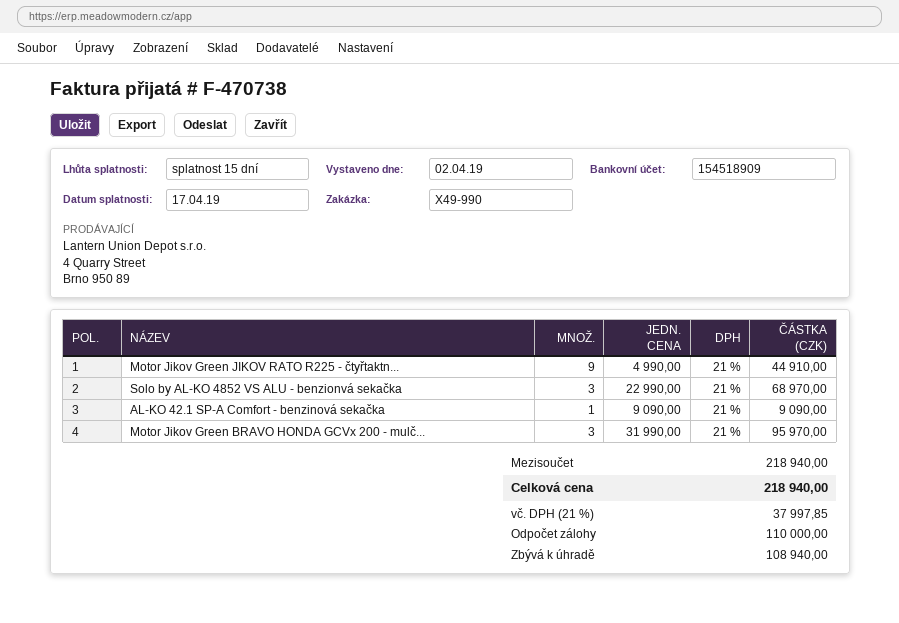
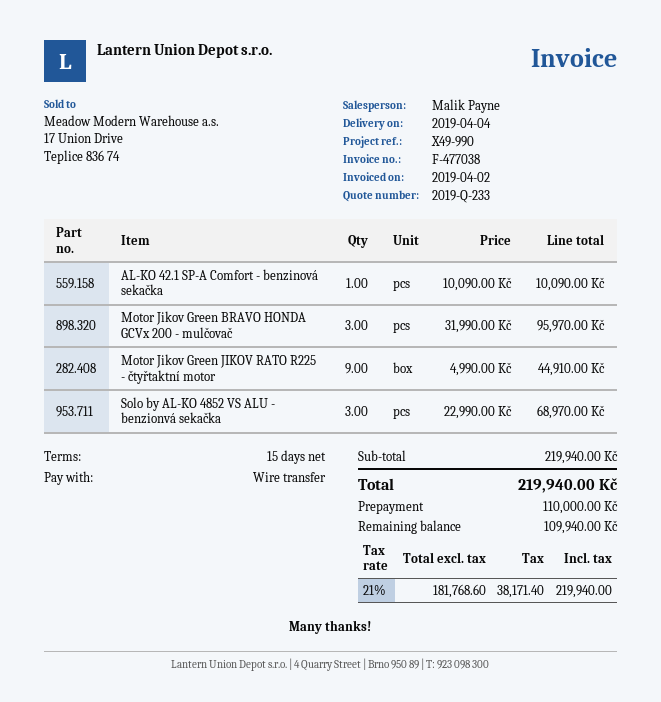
invoice number: F-470738 -> F-477038
AL-KO 42.1 SP-A Comfort - benzinová sekačka: 1 x 9090.00 = 9090.00 -> 1 x 10090.00 = 10090.00
subtotal: 218940.00 -> 219940.00
tax: 21% = 37997.85 -> 21% = 38171.40
total: 218940.00 -> 219940.00
balance: 108940.00 -> 109940.00

